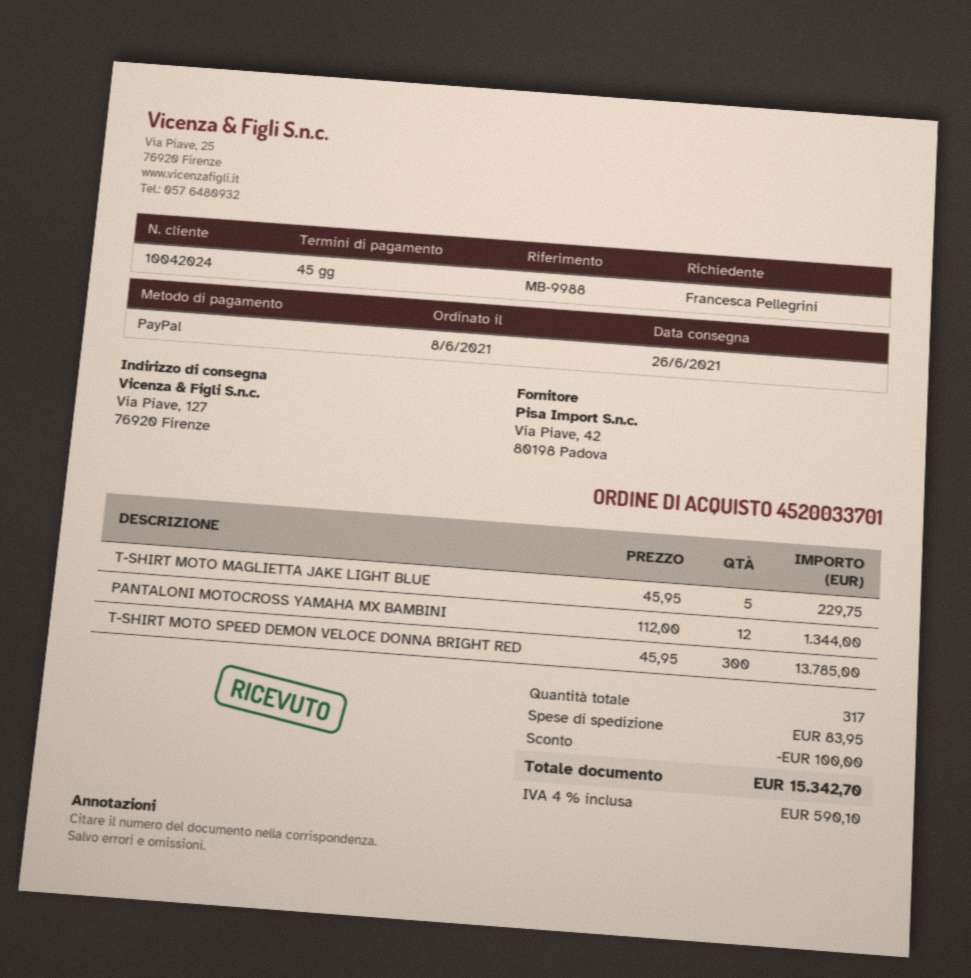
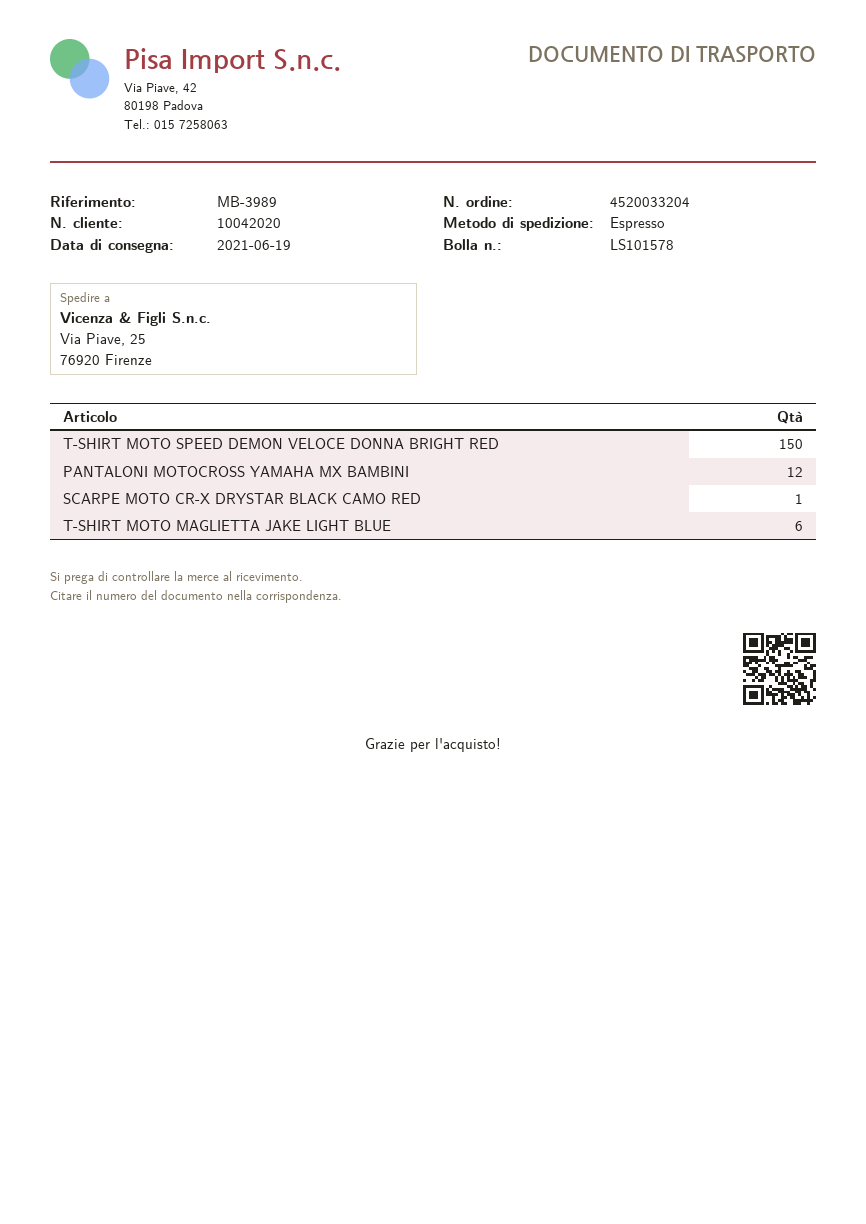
order number: 4520033701 -> 4520033204
delivery date: 2021-06-26 -> 2021-06-19
customer number: 10042024 -> 10042020
reference: MB-9988 -> MB-3989
ship to: Via Piave, 127, 76920 Firenze -> Via Piave, 25, 76920 Firenze
T-SHIRT MOTO MAGLIETTA JAKE LIGHT BLUE: 5 -> 6
T-SHIRT MOTO SPEED DEMON VELOCE DONNA BRIGHT RED: 300 -> 150
SCARPE MOTO CR-X DRYSTAR BLACK CAMO RED: none -> 1

